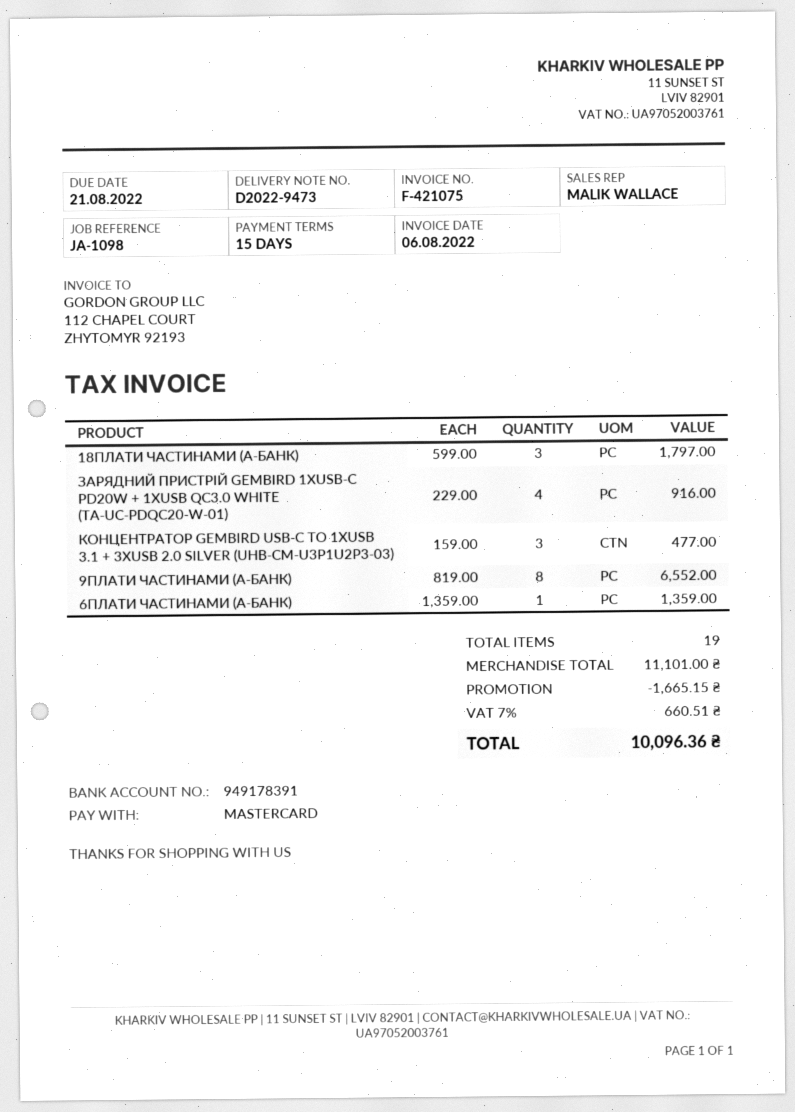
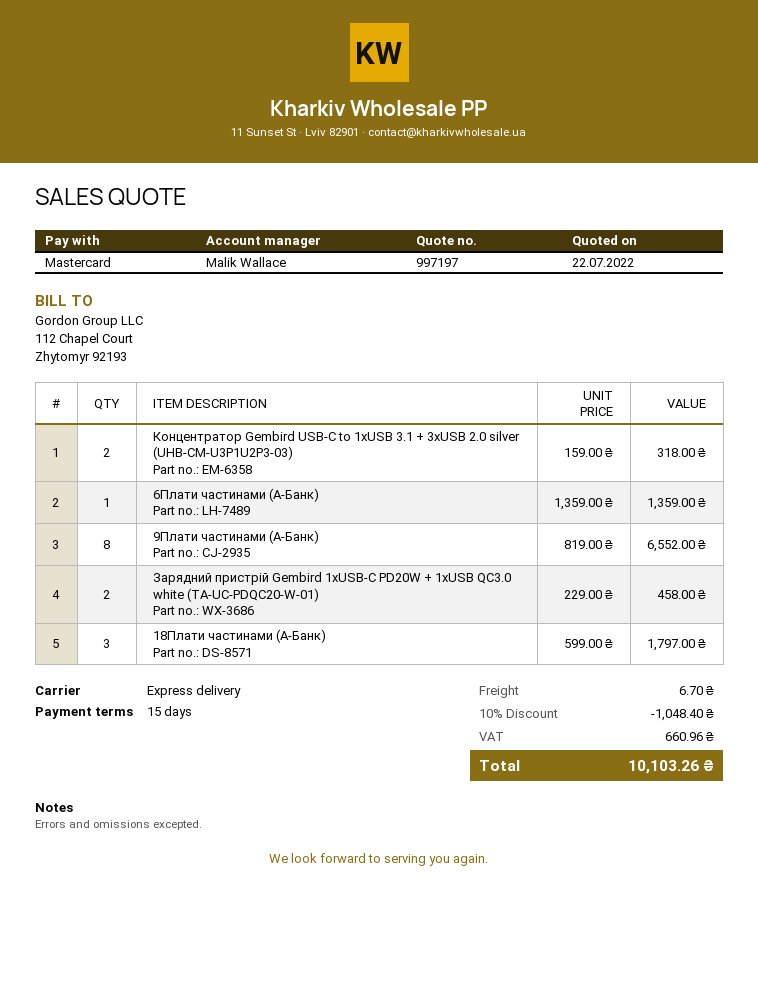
ЗАРЯДНИЙ ПРИСТРІЙ GEMBIRD 1XUSB-C PD20W + 1XUSB QC3.0 WHITE (TA-UC-PDQC20-W-01): 4 x 229.00 = 916.00 -> 2 x 229.00 = 458.00
КОНЦЕНТРАТОР GEMBIRD USB-C TO 1XUSB 3.1 + 3XUSB 2.0 SILVER (UHB-CM-U3P1U2P3-03): 3 x 159.00 = 477.00 -> 2 x 159.00 = 318.00
discount: 1665.15 -> 1048.40
shipping: none -> 6.70
tax: 660.51 -> 660.96
total: 10096.36 -> 10103.26

